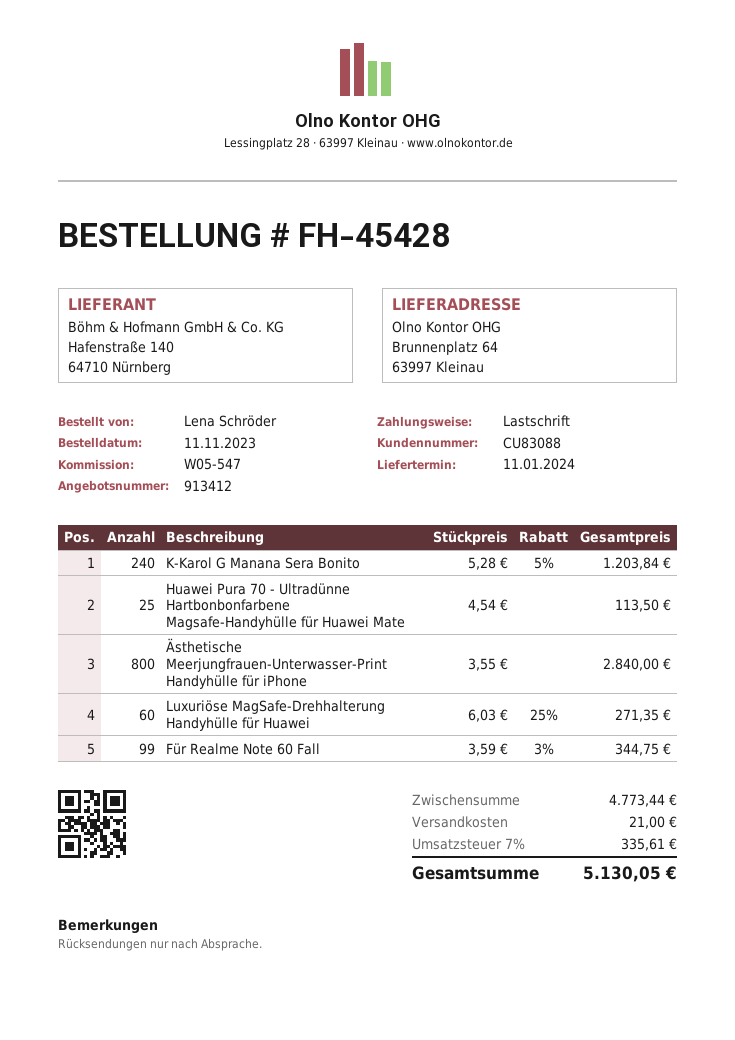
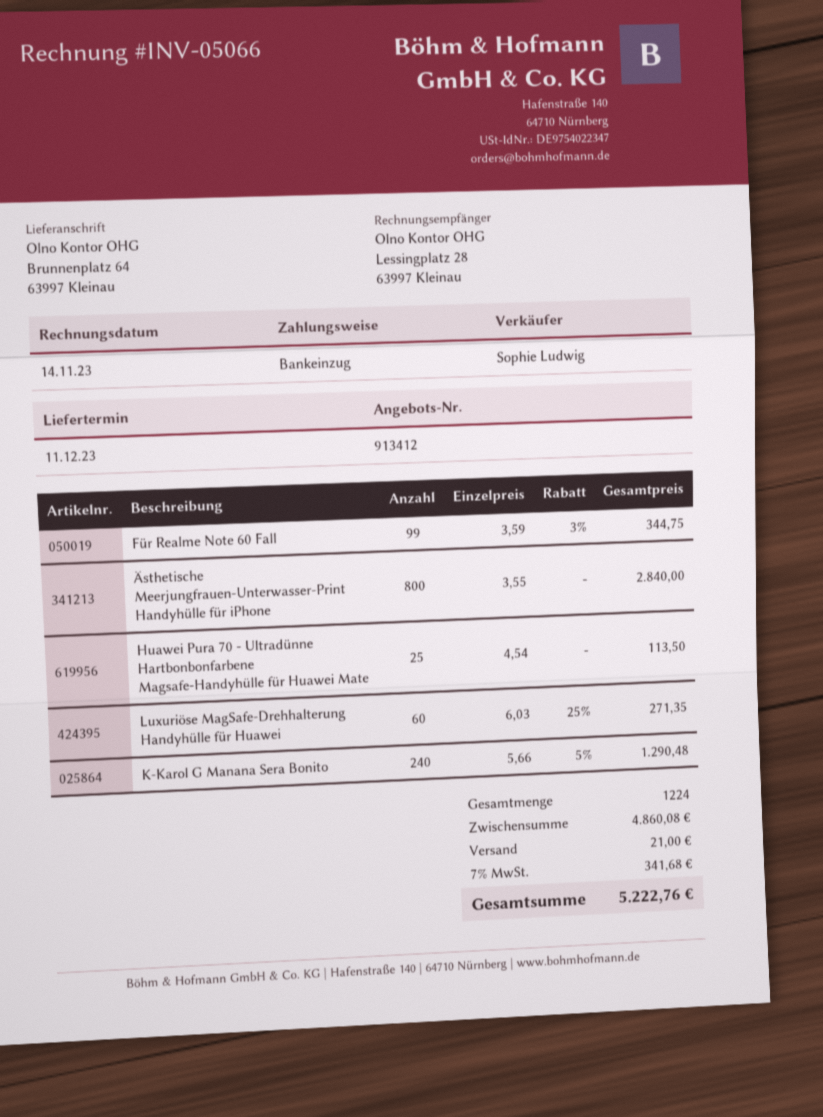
delivery date: 2024-01-11 -> 2023-12-11
K-Karol G Manana Sera Bonito: 240 x 5.28 - 5% = 1203.84 -> 240 x 5.66 - 5% = 1290.48
subtotal: 4773.44 -> 4860.08
tax: 7% = 335.61 -> 7% = 341.68
total: 5130.05 -> 5222.76

